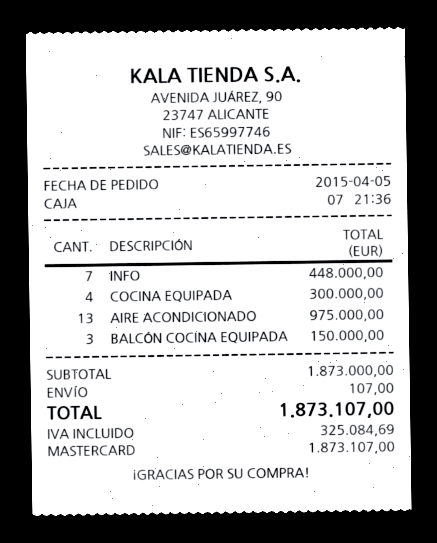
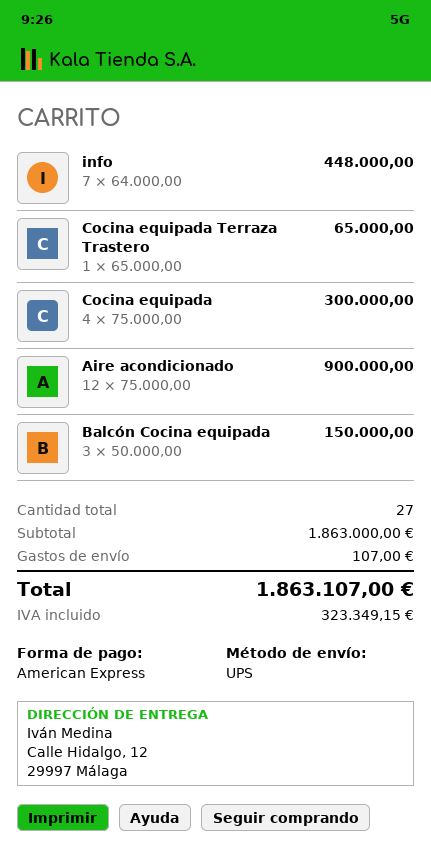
payment method: Mastercard -> American Express
AIRE ACONDICIONADO: 13 for 975000.00 -> 12 for 900000.00
Cocina equipada Terraza Trastero: none -> 1 for 65000.00
subtotal: 1873000.00 -> 1863000.00
tax: 325084.69 -> 323349.15
total: 1873107.00 -> 1863107.00

